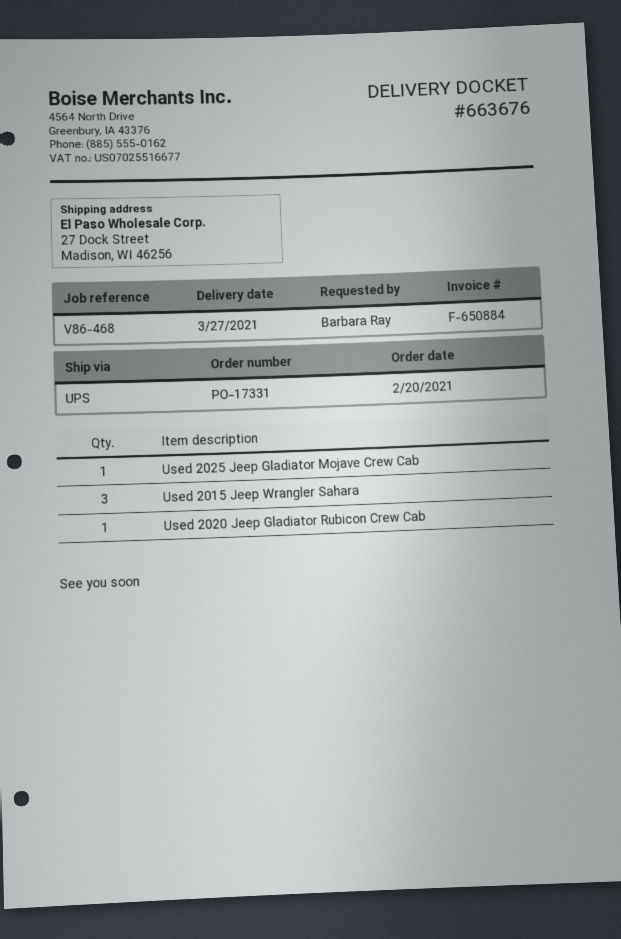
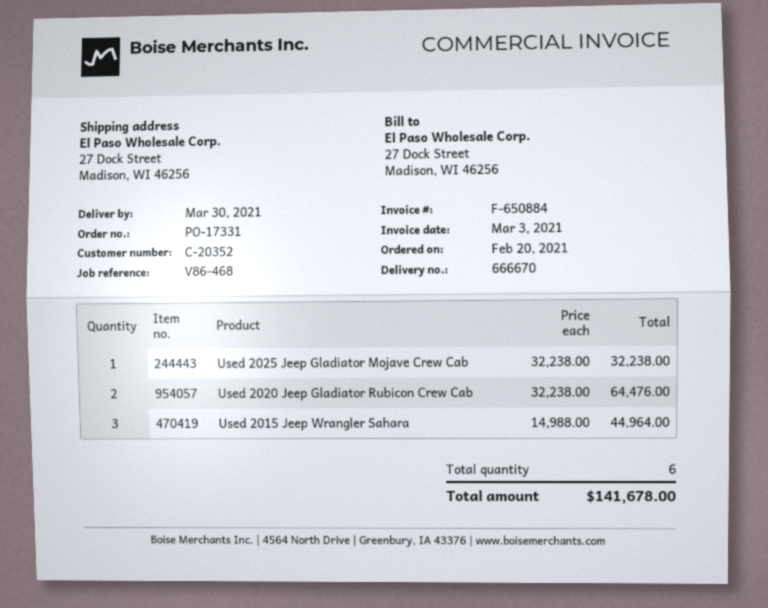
delivery note number: 663676 -> 666670
delivery date: 2021-03-27 -> 2021-03-30
Used 2020 Jeep Gladiator Rubicon Crew Cab: 1 -> 2

